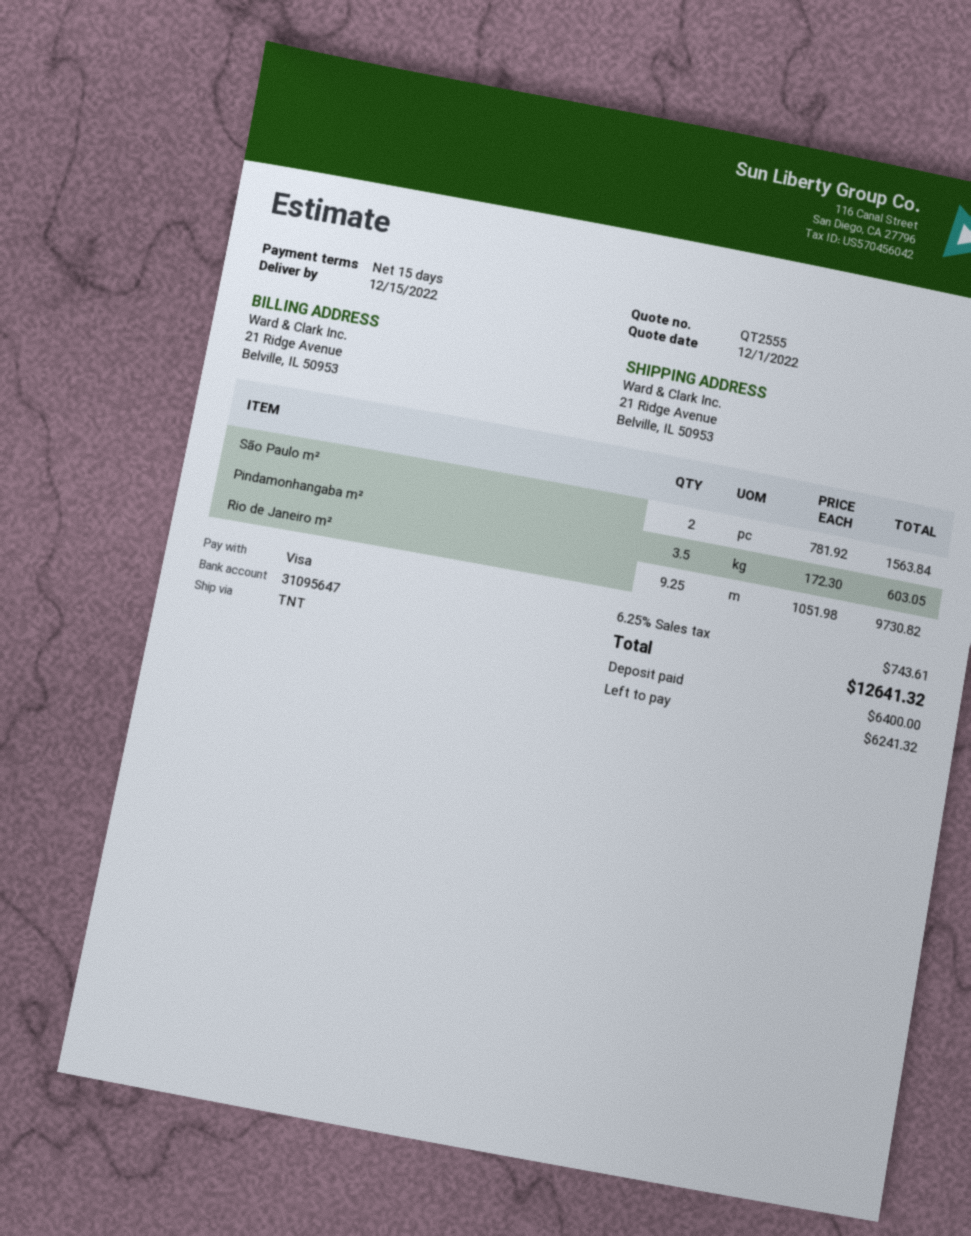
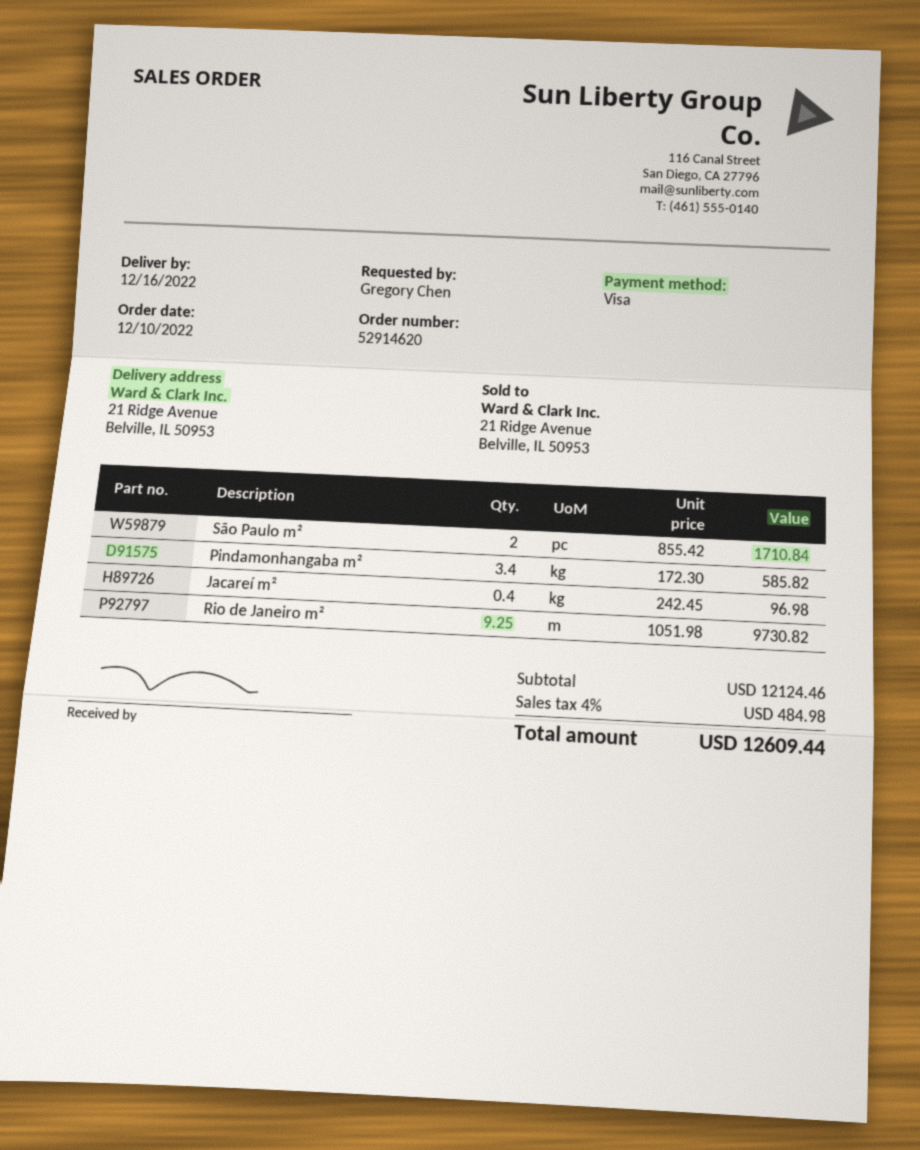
delivery date: 2022-12-15 -> 2022-12-16
São Paulo m²: 2 x 781.92 = 1563.84 -> 2 x 855.42 = 1710.84
Pindamonhangaba m²: 3.5 x 172.30 = 603.05 -> 3.4 x 172.30 = 585.82
Jacareí m²: none -> 0.4 x 242.45 = 96.98
tax: 6.25% = 743.61 -> 4% = 484.98
total: 12641.32 -> 12609.44

